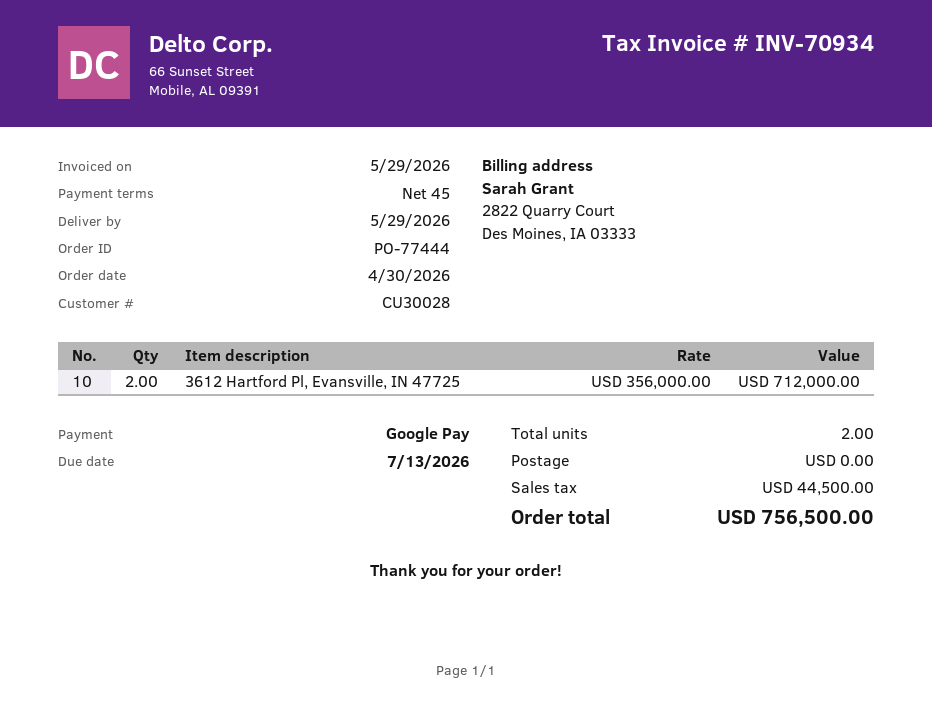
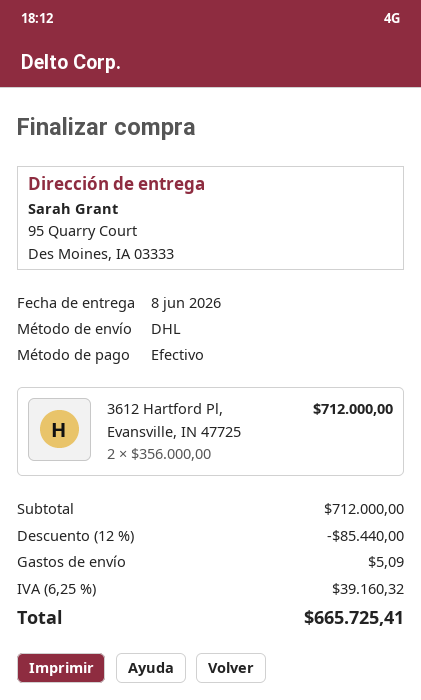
delivery date: 2026-05-29 -> 2026-06-08
payment method: Google Pay -> cash
discount: none -> 12% = 85440.00
shipping: 0.00 -> 5.09
tax: 44500.00 -> 39160.32
total: 756500.00 -> 665725.41

